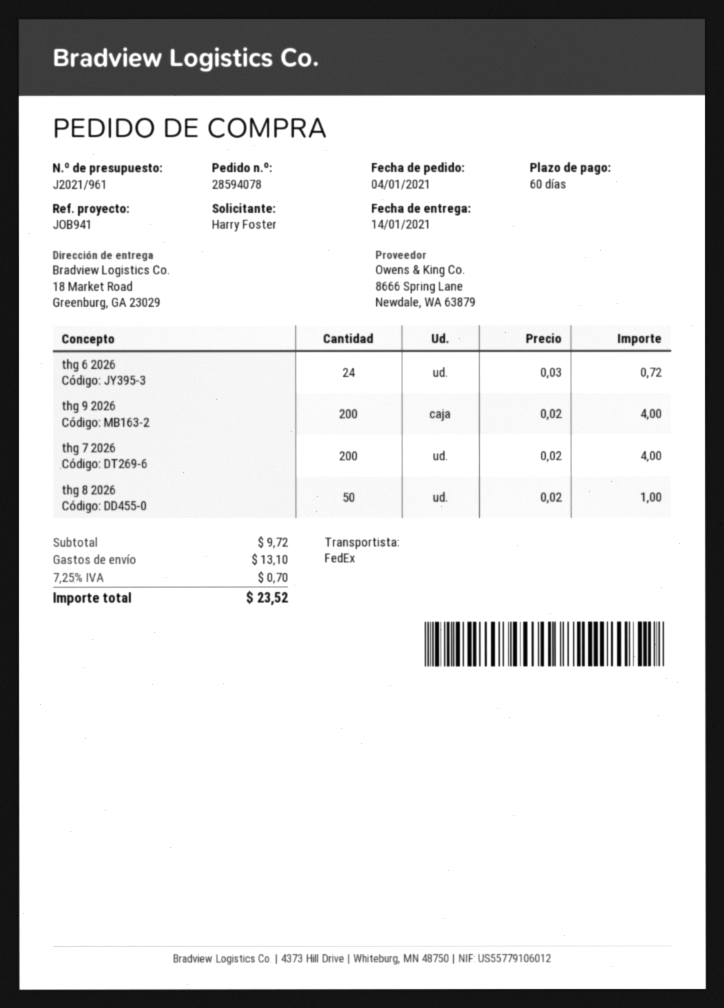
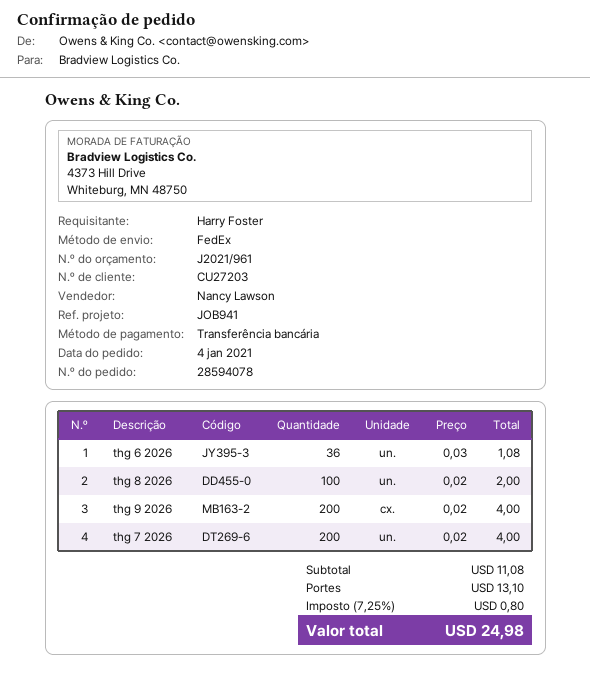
thg 6 2026: 24 x 0.03 = 0.72 -> 36 x 0.03 = 1.08
thg 8 2026: 50 x 0.02 = 1.00 -> 100 x 0.02 = 2.00
subtotal: 9.72 -> 11.08
tax: 7.25% = 0.70 -> 7.25% = 0.80
total: 23.52 -> 24.98

